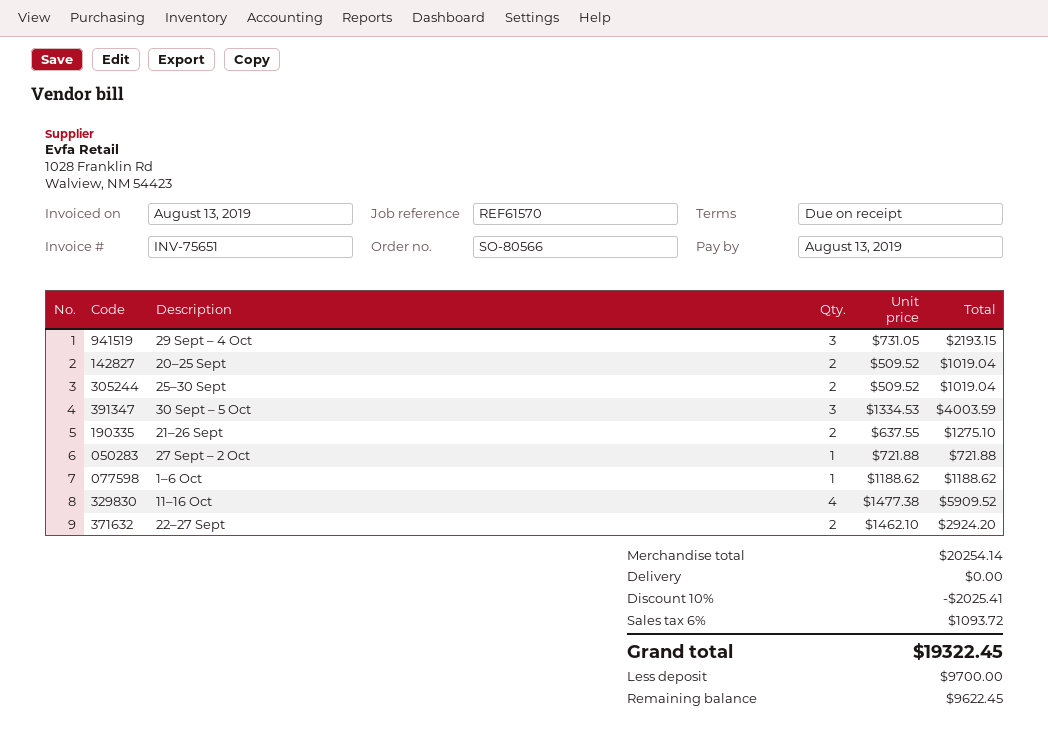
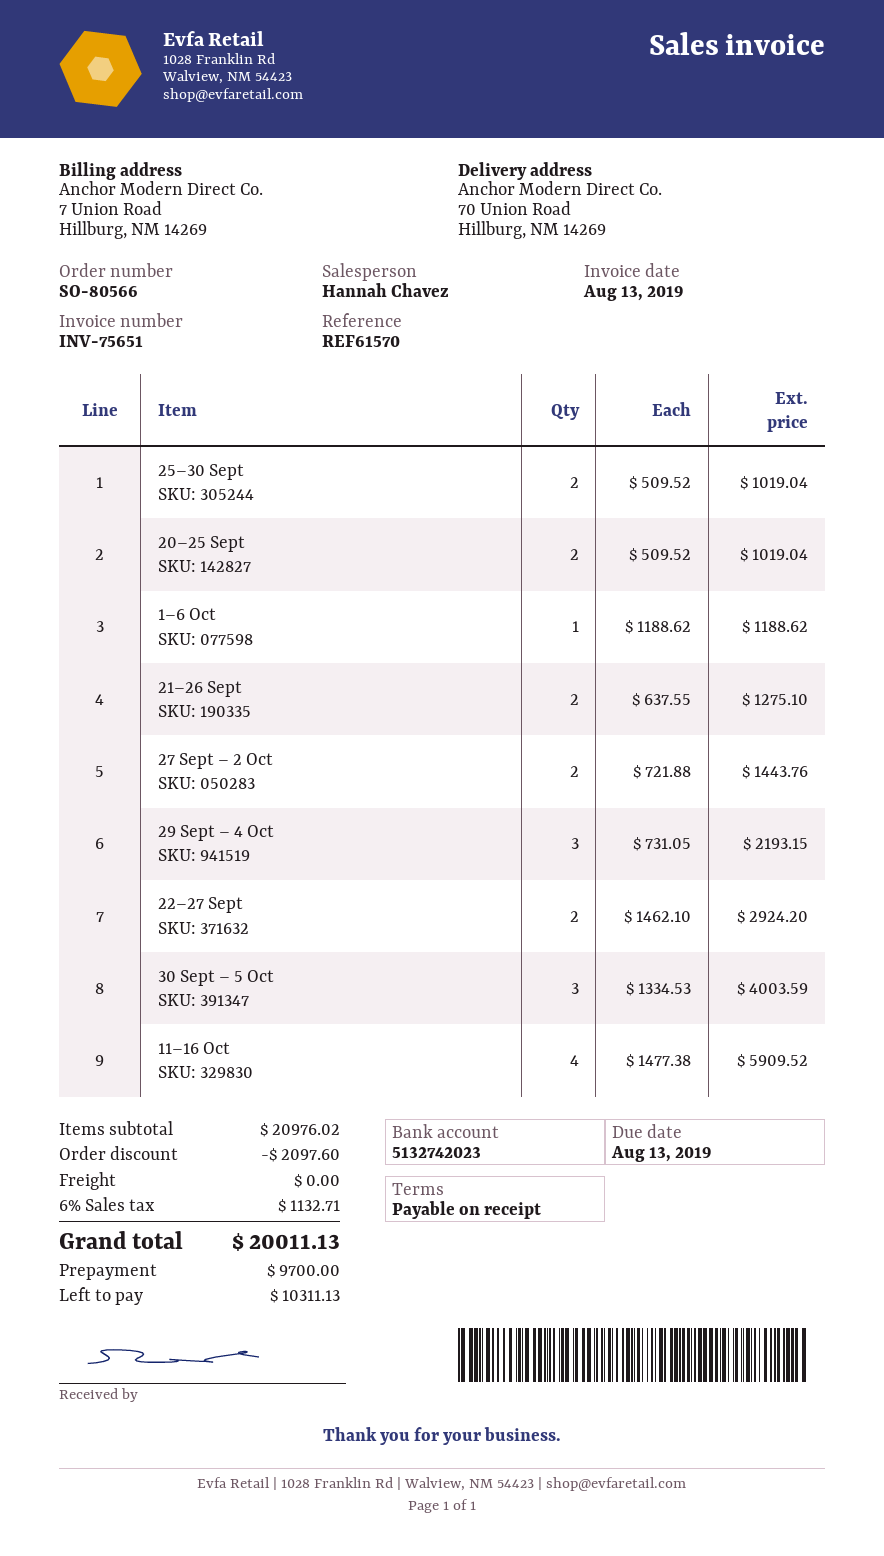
27 Sept – 2 Oct: 1 x 721.88 = 721.88 -> 2 x 721.88 = 1443.76
subtotal: 20254.14 -> 20976.02
discount: 2025.41 -> 2097.60
tax: 6% = 1093.72 -> 6% = 1132.71
total: 19322.45 -> 20011.13
balance: 9622.45 -> 10311.13

